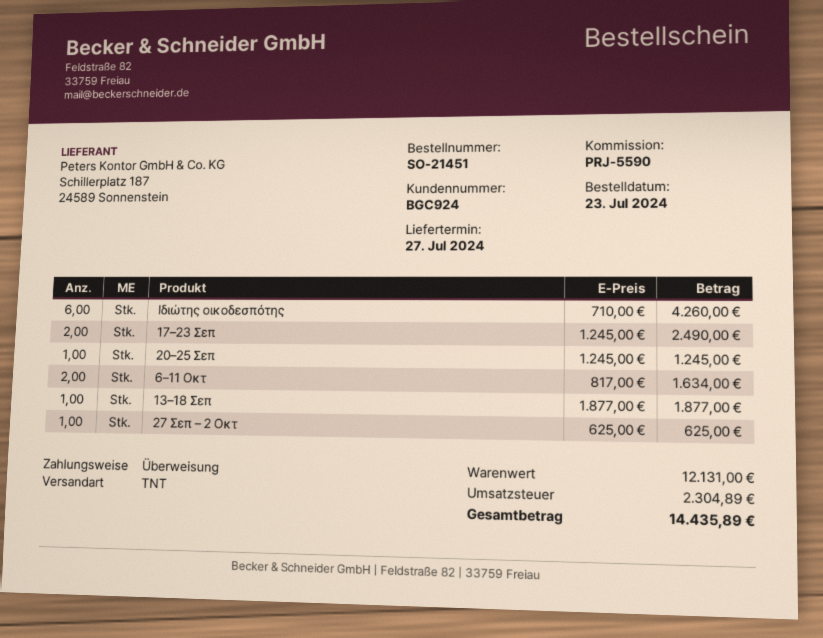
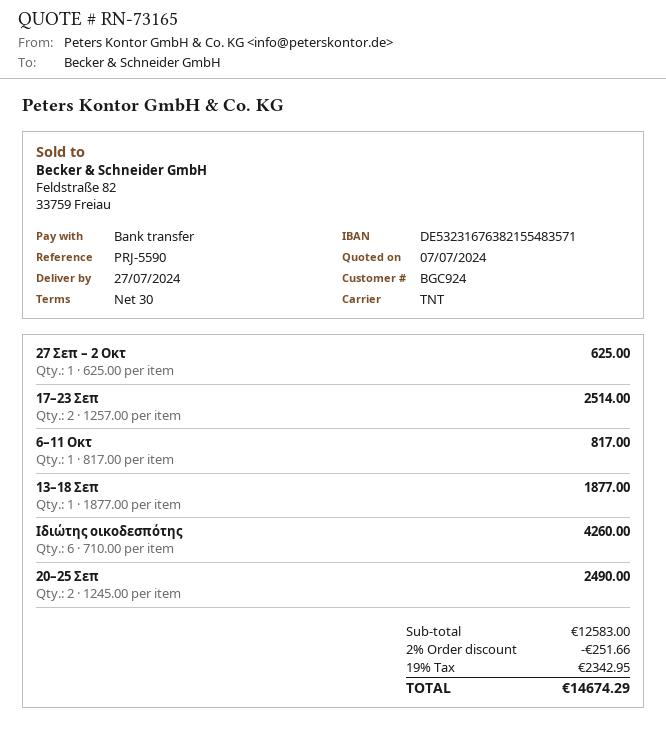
17–23 Σεπ: 2 x 1245.00 = 2490.00 -> 2 x 1257.00 = 2514.00
20–25 Σεπ: 1 x 1245.00 = 1245.00 -> 2 x 1245.00 = 2490.00
6–11 Οκτ: 2 x 817.00 = 1634.00 -> 1 x 817.00 = 817.00
subtotal: 12131.00 -> 12583.00
discount: none -> 2% = 251.66
tax: 2304.89 -> 2342.95
total: 14435.89 -> 14674.29

